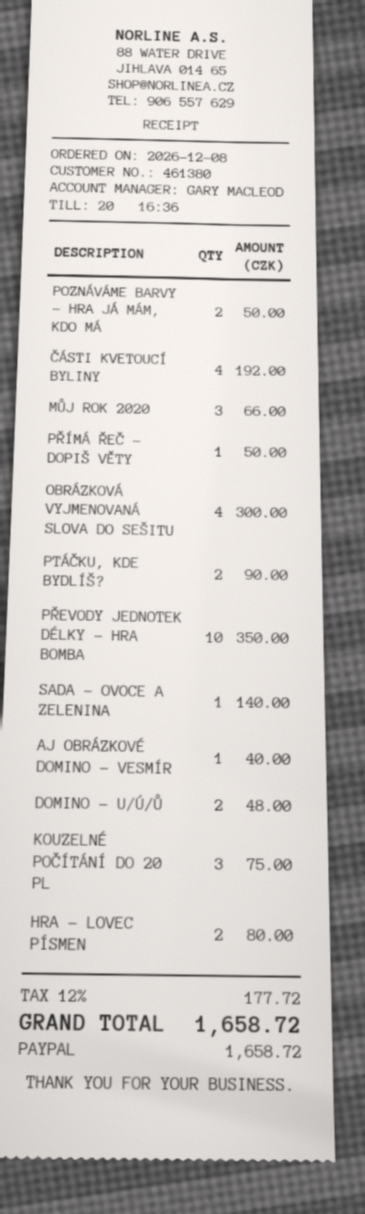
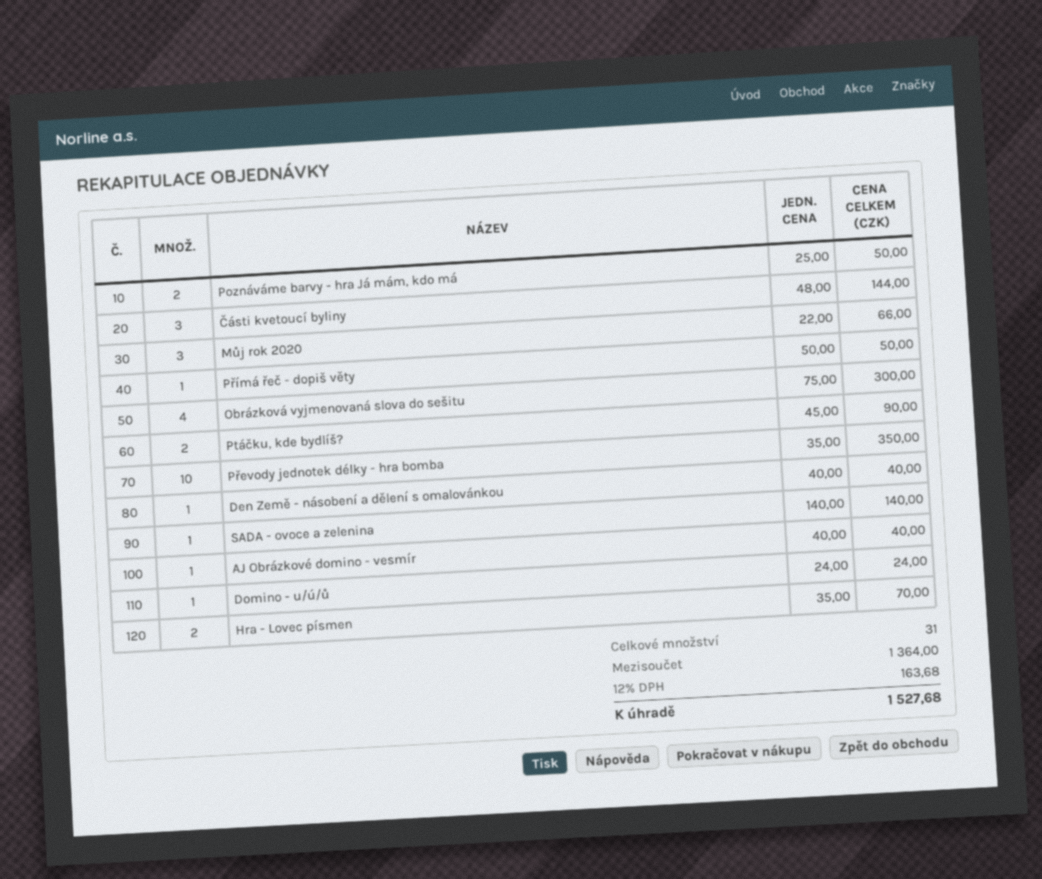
ČÁSTI KVETOUCÍ BYLINY: 4 for 192.00 -> 3 for 144.00
DOMINO - U/Ú/Ů: 2 for 48.00 -> 1 for 24.00
KOUZELNÉ POČÍTÁNÍ DO 20 PL: 3 for 75.00 -> none
HRA - LOVEC PÍSMEN: 2 for 80.00 -> 2 for 70.00
Den Země - násobení a dělení s omalovánkou: none -> 1 for 40.00
tax: 12% = 177.72 -> 12% = 163.68
total: 1658.72 -> 1527.68

